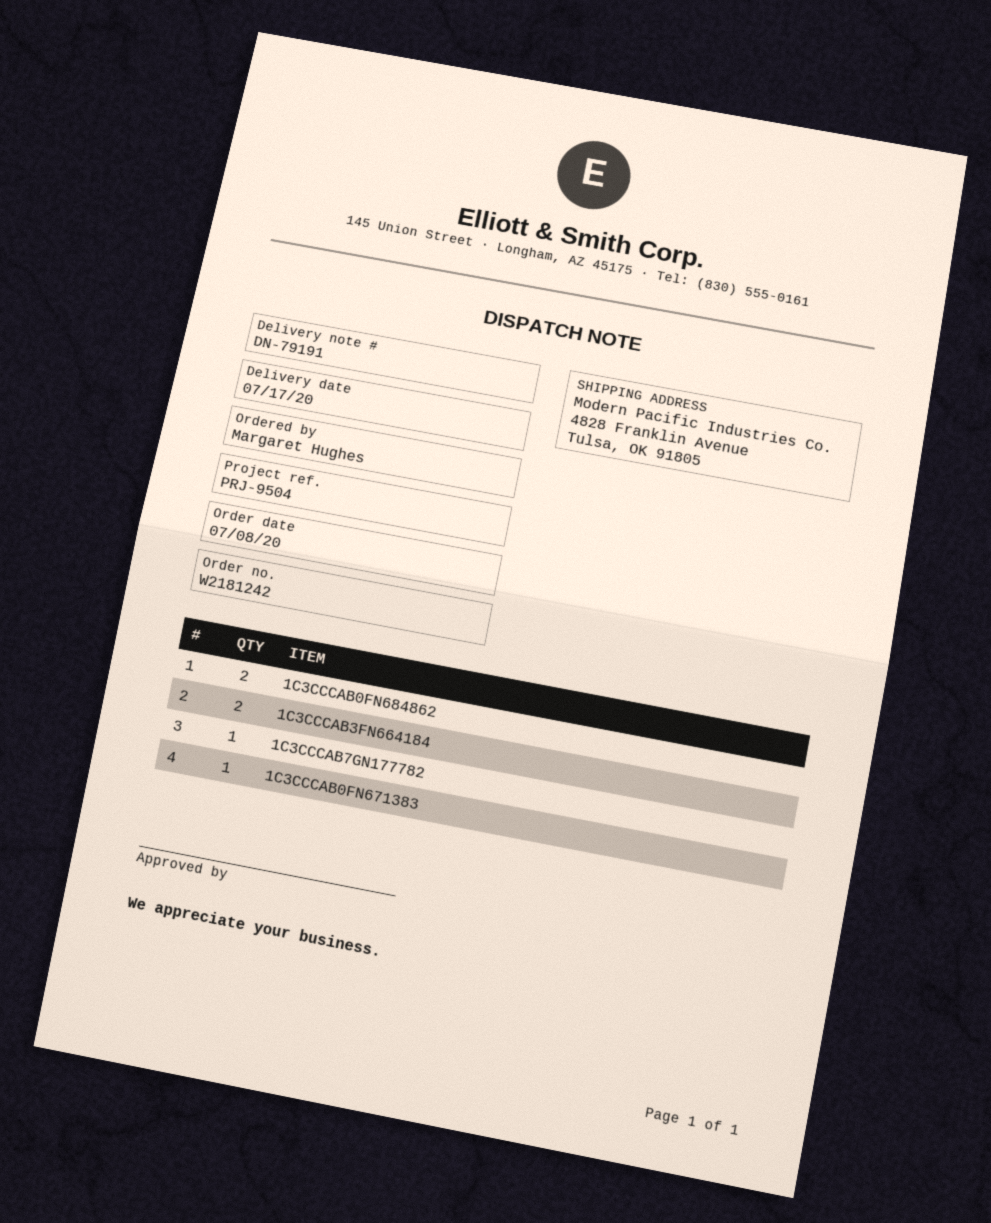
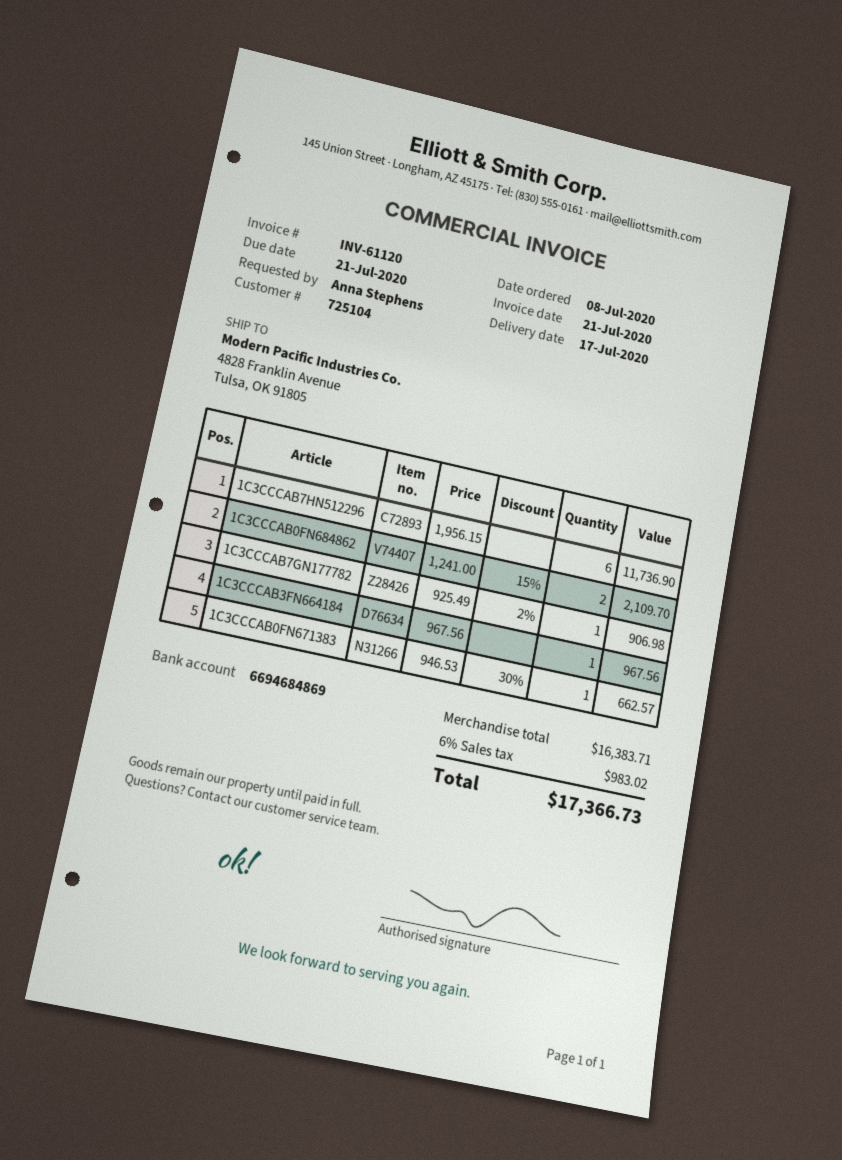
ordered by: Margaret Hughes -> Anna Stephens
1C3CCCAB3FN664184: 2 -> 1
1C3CCCAB7HN512296: none -> 6

